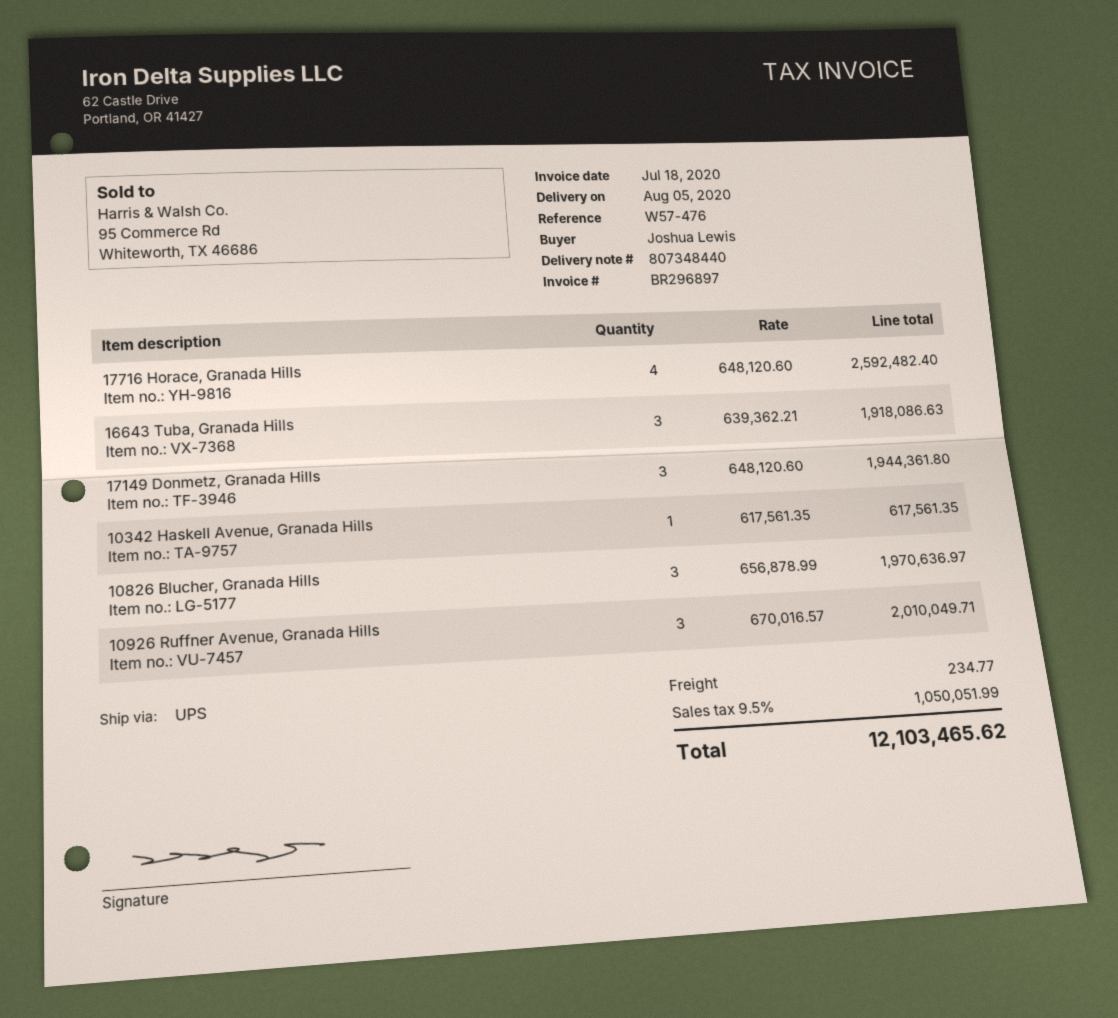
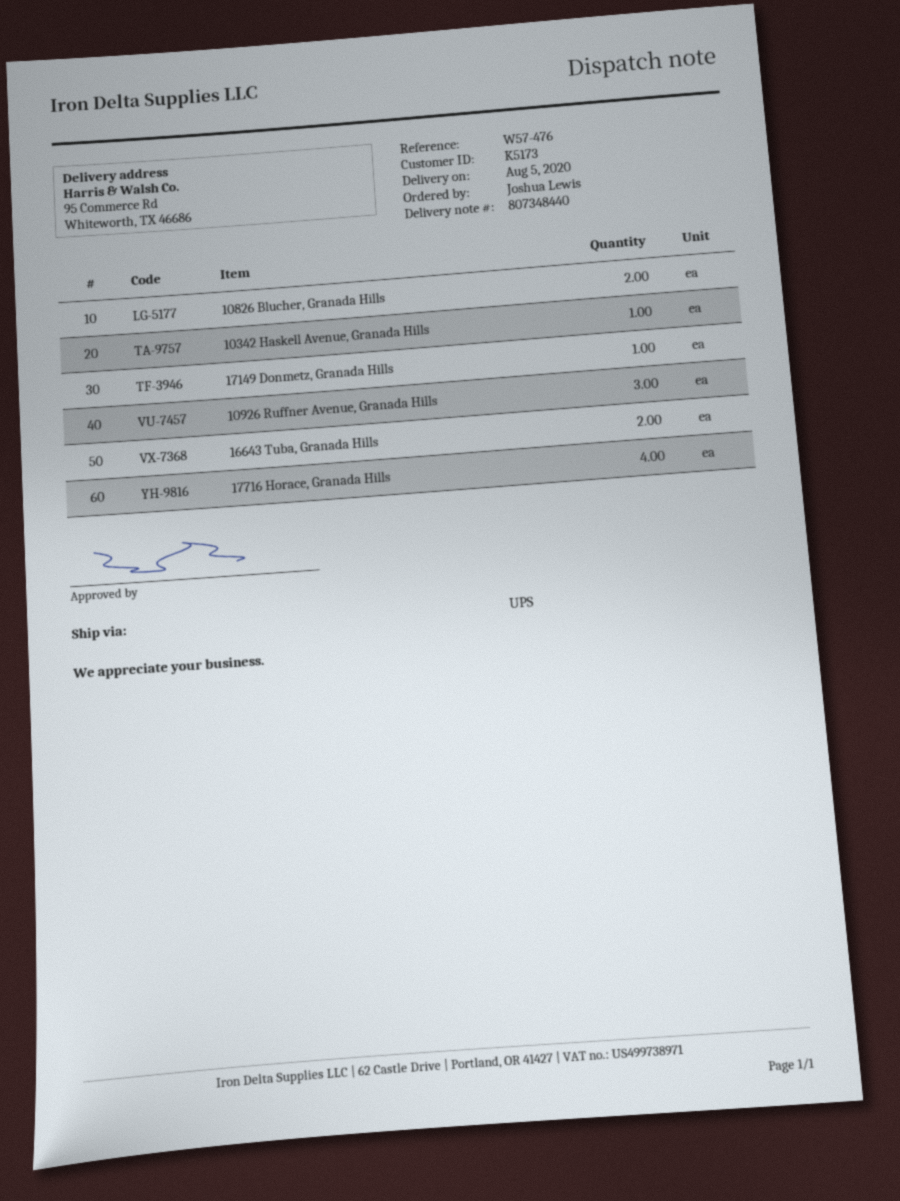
16643 Tuba, Granada Hills: 3 -> 2
17149 Donmetz, Granada Hills: 3 -> 1
10826 Blucher, Granada Hills: 3 -> 2

